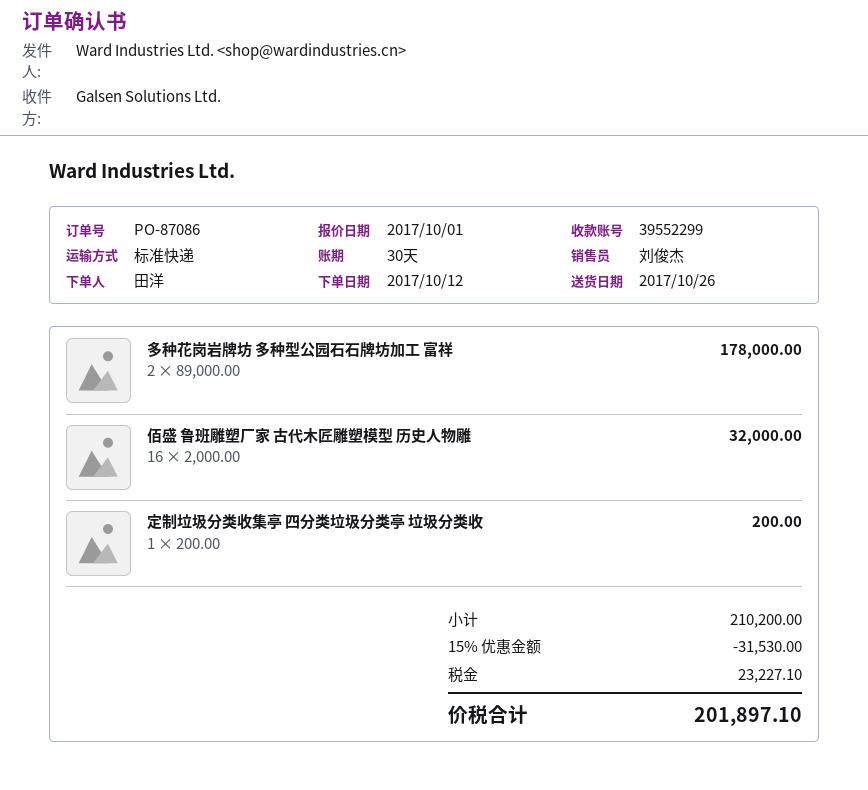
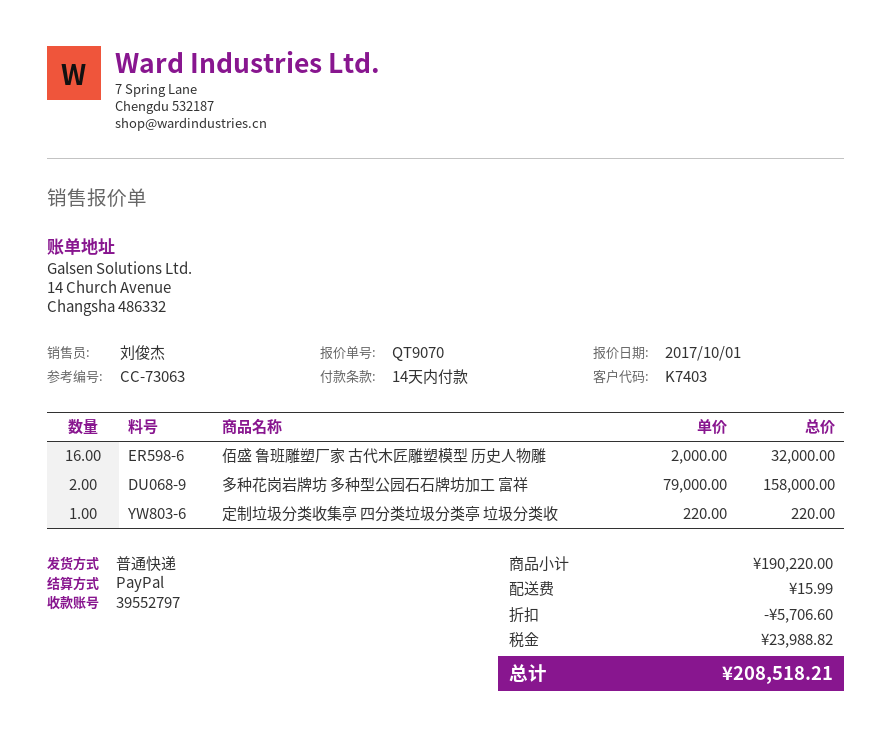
payment terms: 30 days -> 14 days
bank account: 39552299 -> 39552797
多种花岗岩牌坊 多种型公园石石牌坊加工 富祥: 2 x 89000.00 = 178000.00 -> 2 x 79000.00 = 158000.00
定制垃圾分类收集亭 四分类垃圾分类亭 垃圾分类收: 1 x 200.00 = 200.00 -> 1 x 220.00 = 220.00
subtotal: 210200.00 -> 190220.00
discount: 31530.00 -> 5706.60
shipping: none -> 15.99
tax: 23227.10 -> 23988.82
total: 201897.10 -> 208518.21

